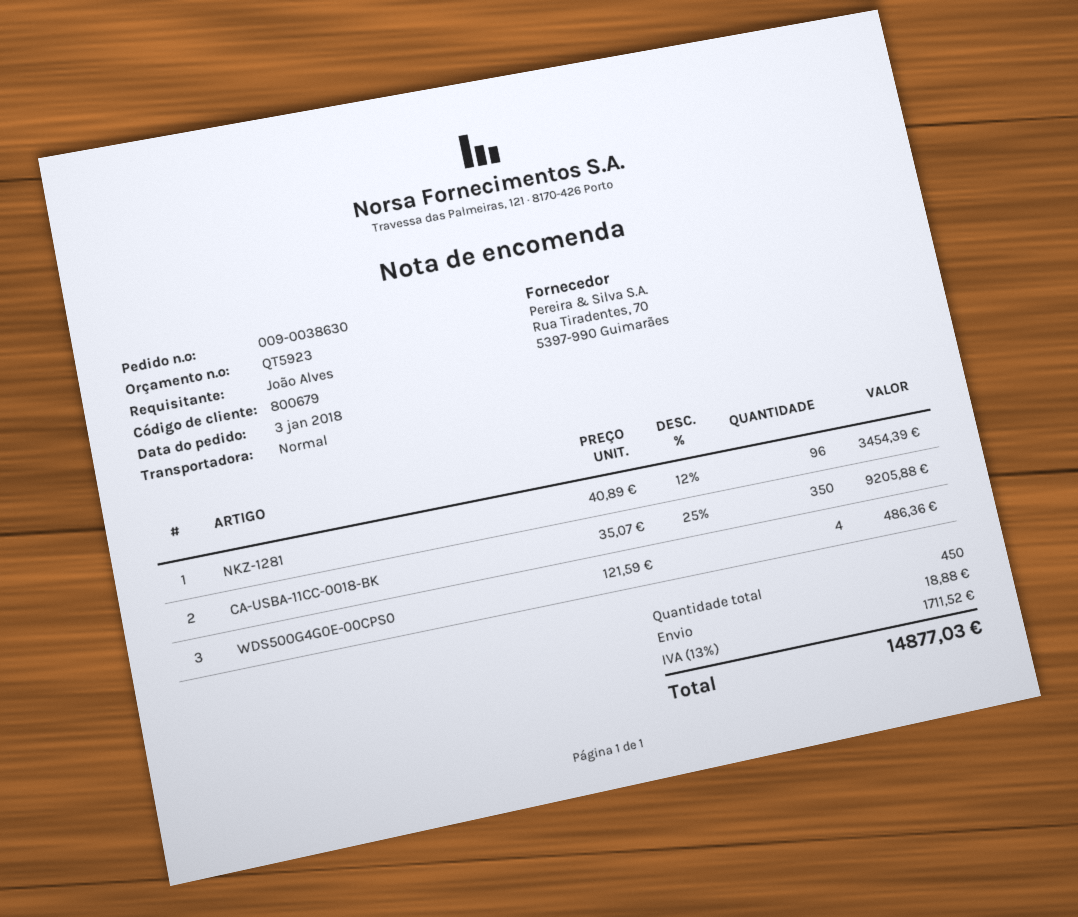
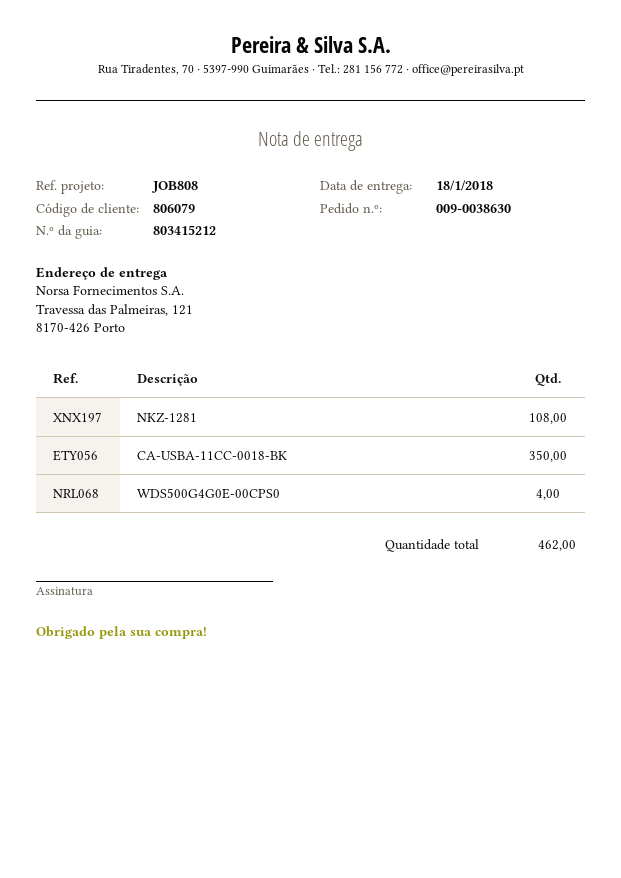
customer number: 800679 -> 806079
NKZ-1281: 96 -> 108
total quantity: 450 -> 462

